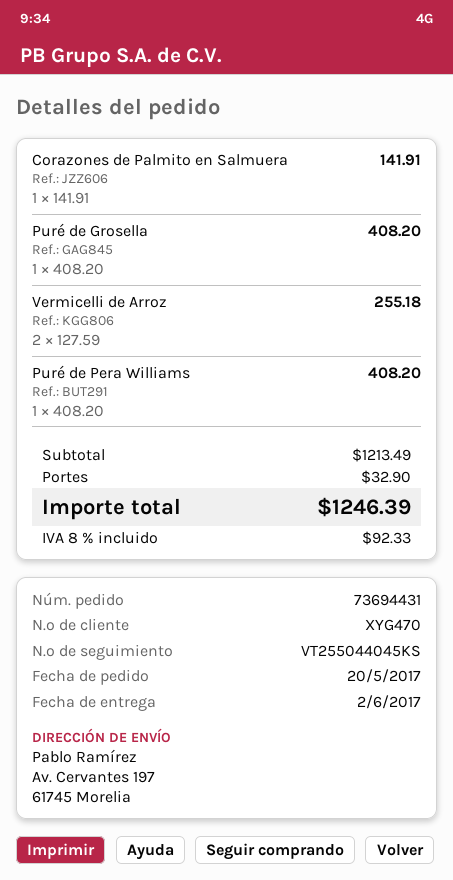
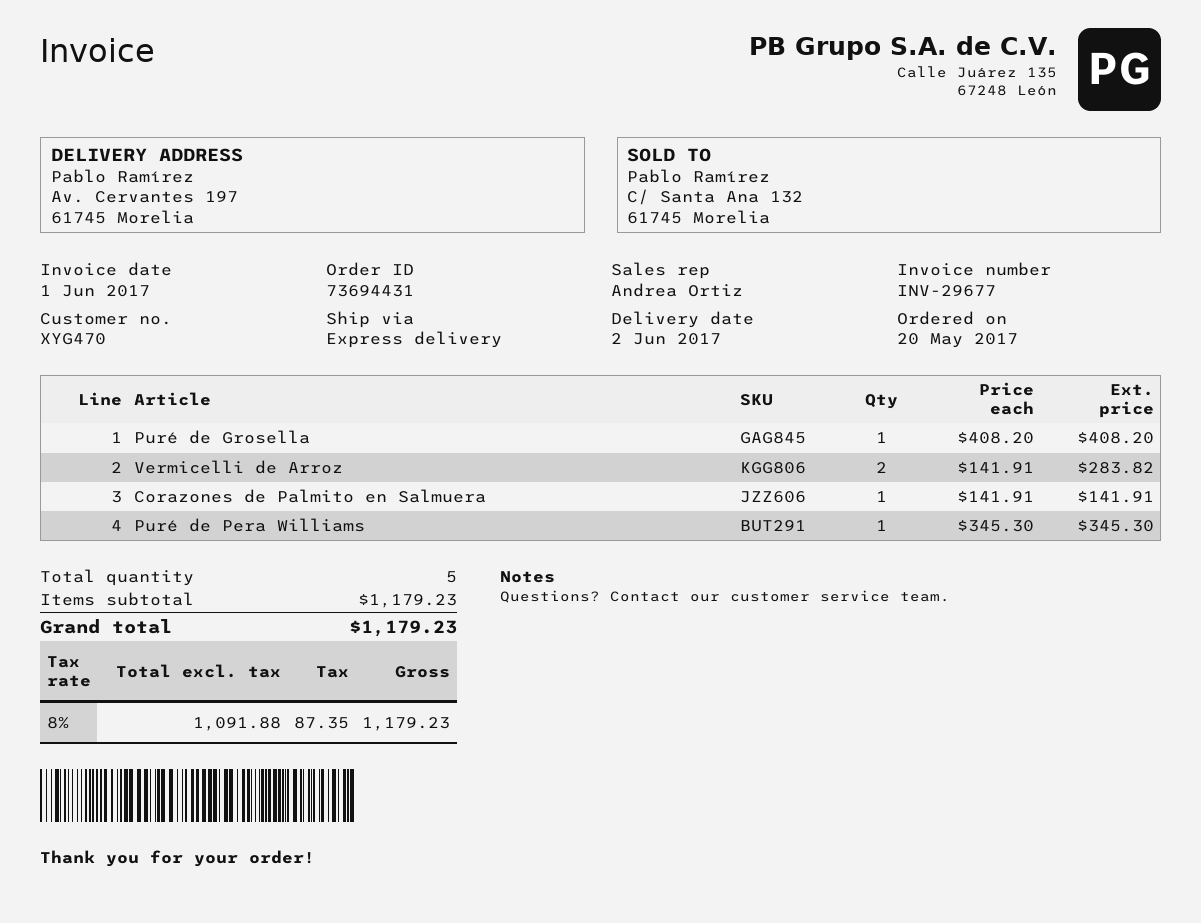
Vermicelli de Arroz: 2 x 127.59 = 255.18 -> 2 x 141.91 = 283.82
Puré de Pera Williams: 1 x 408.20 = 408.20 -> 1 x 345.30 = 345.30
subtotal: 1213.49 -> 1179.23
shipping: 32.90 -> none
tax: 8% = 92.33 -> 8% = 87.35
total: 1246.39 -> 1179.23

